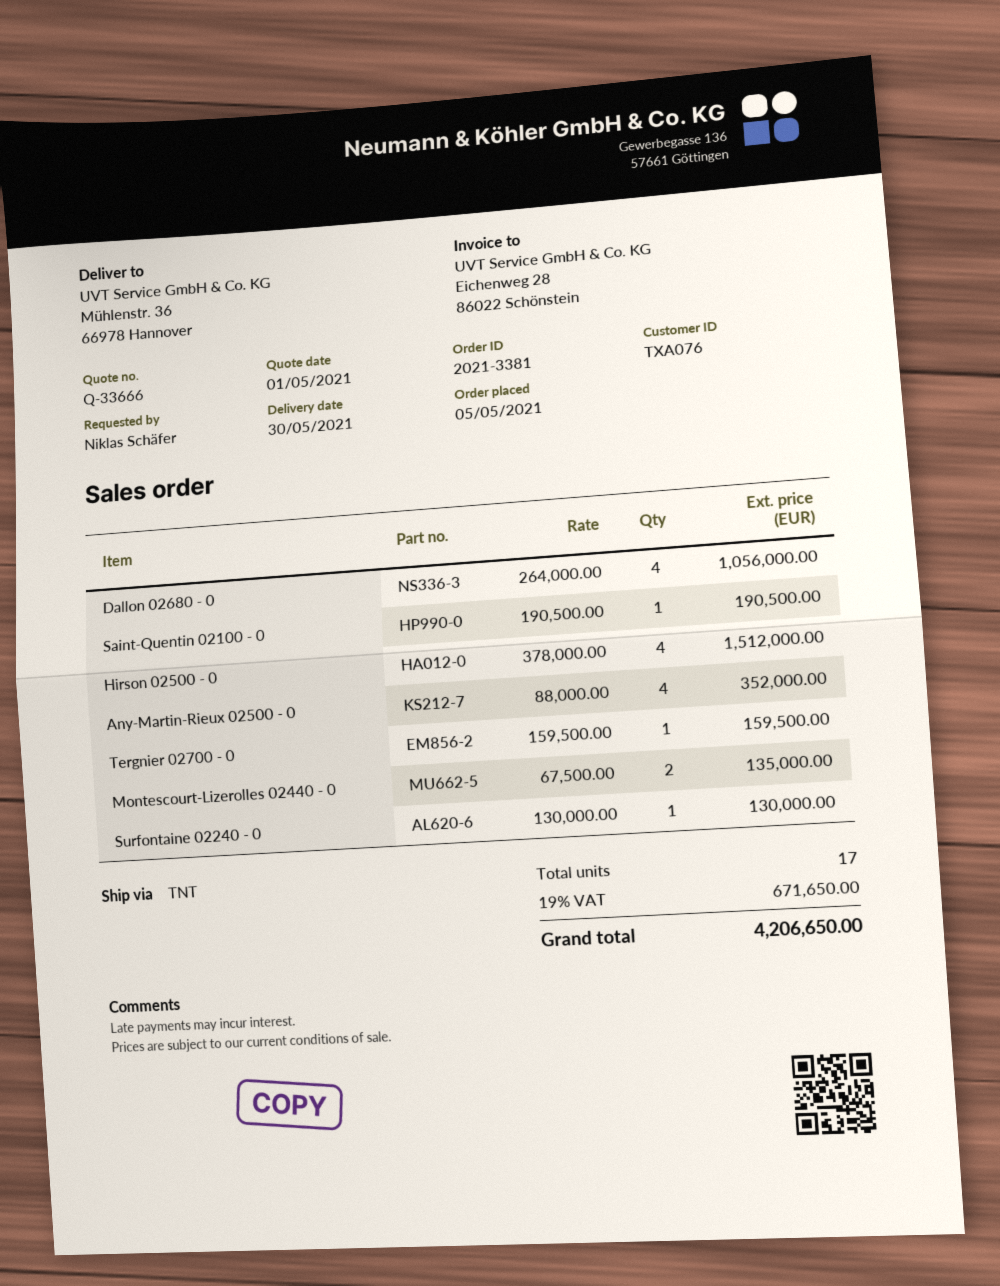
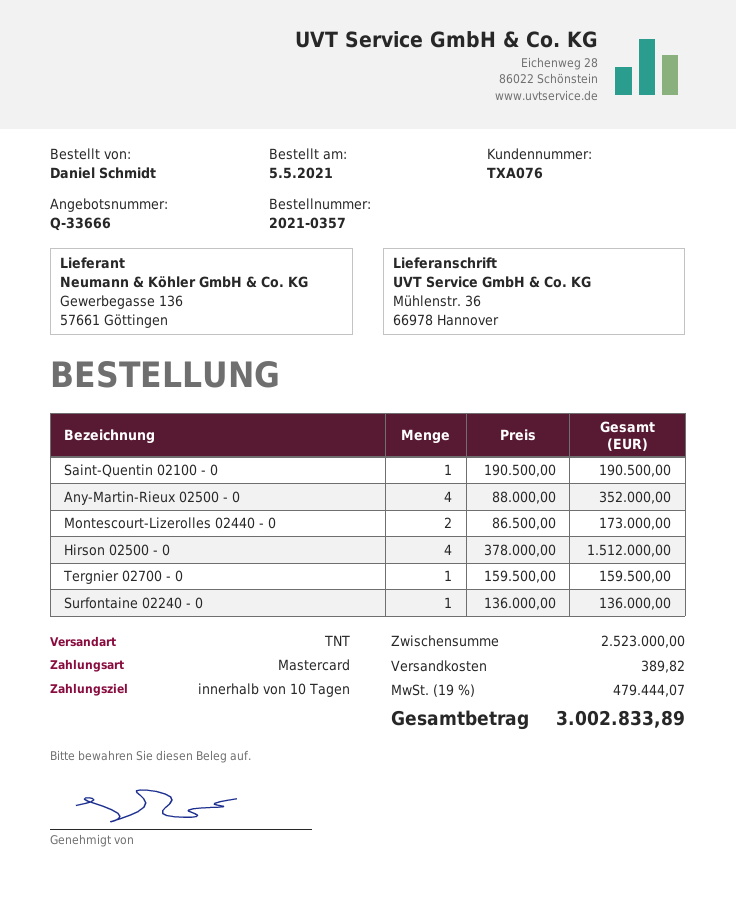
order number: 2021-3381 -> 2021-0357
ordered by: Niklas Schäfer -> Daniel Schmidt
Dallon 02680 - 0: 4 x 264000.00 = 1056000.00 -> none
Montescourt-Lizerolles 02440 - 0: 2 x 67500.00 = 135000.00 -> 2 x 86500.00 = 173000.00
Surfontaine 02240 - 0: 1 x 130000.00 = 130000.00 -> 1 x 136000.00 = 136000.00
shipping: none -> 389.82
tax: 19% = 671650.00 -> 19% = 479444.07
total: 4206650.00 -> 3002833.89

